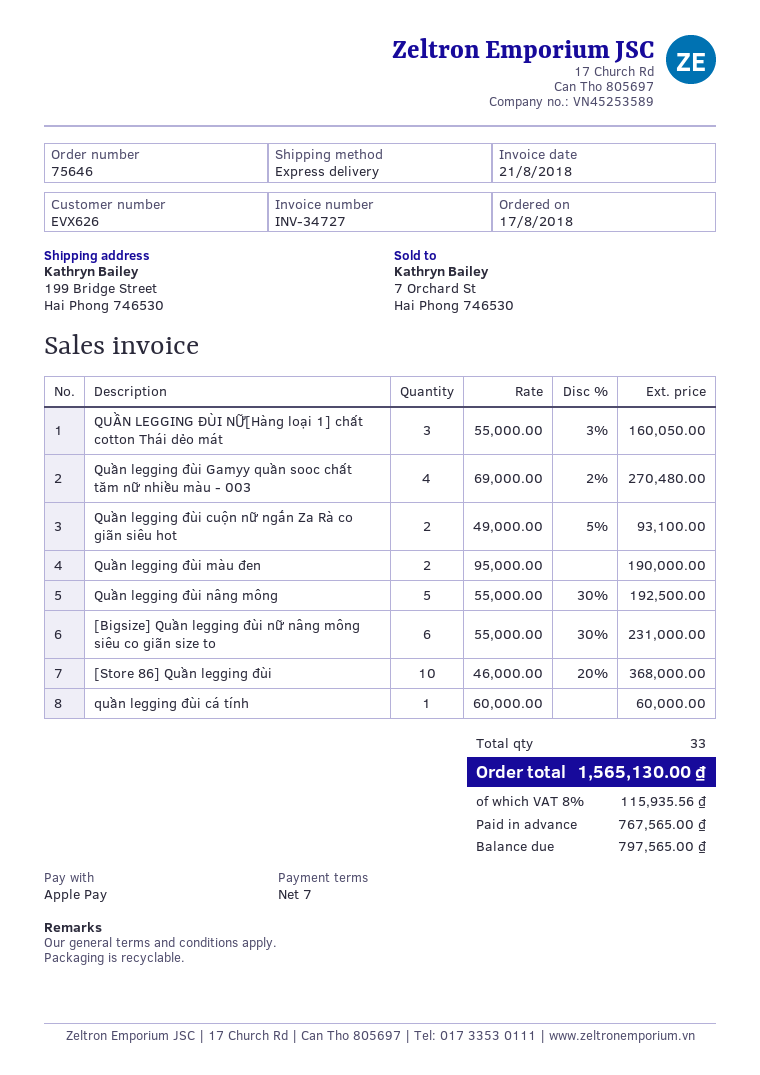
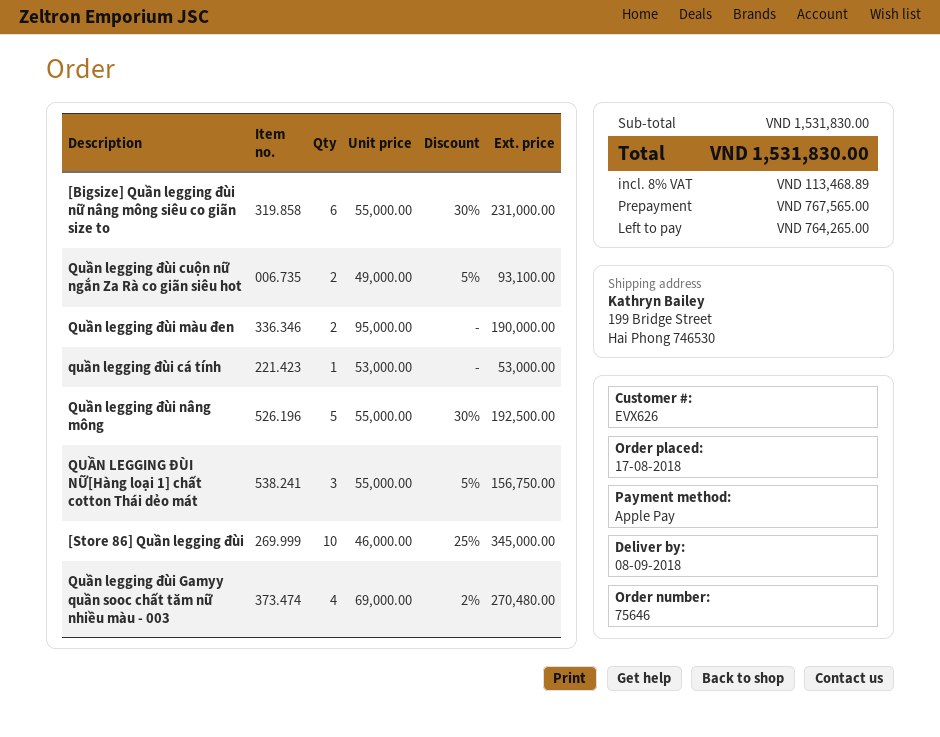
QUẦN LEGGING ĐÙI NỮ[Hàng loại 1] chất cotton Thái dẻo mát: 3 x 55000.00 - 3% = 160050.00 -> 3 x 55000.00 - 5% = 156750.00
[Store 86] Quần legging đùi: 10 x 46000.00 - 20% = 368000.00 -> 10 x 46000.00 - 25% = 345000.00
quần legging đùi cá tính: 1 x 60000.00 = 60000.00 -> 1 x 53000.00 = 53000.00
tax: 8% = 115935.56 -> 8% = 113468.89
total: 1565130.00 -> 1531830.00
balance: 797565.00 -> 764265.00

